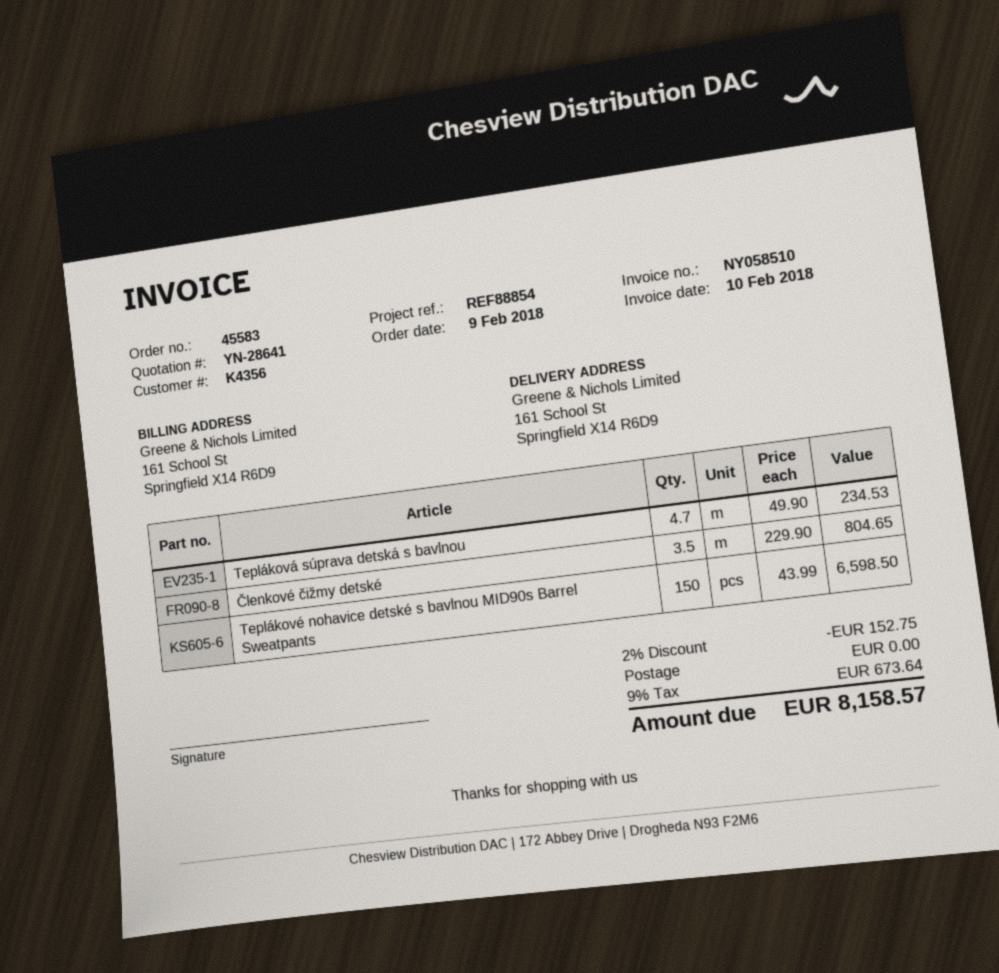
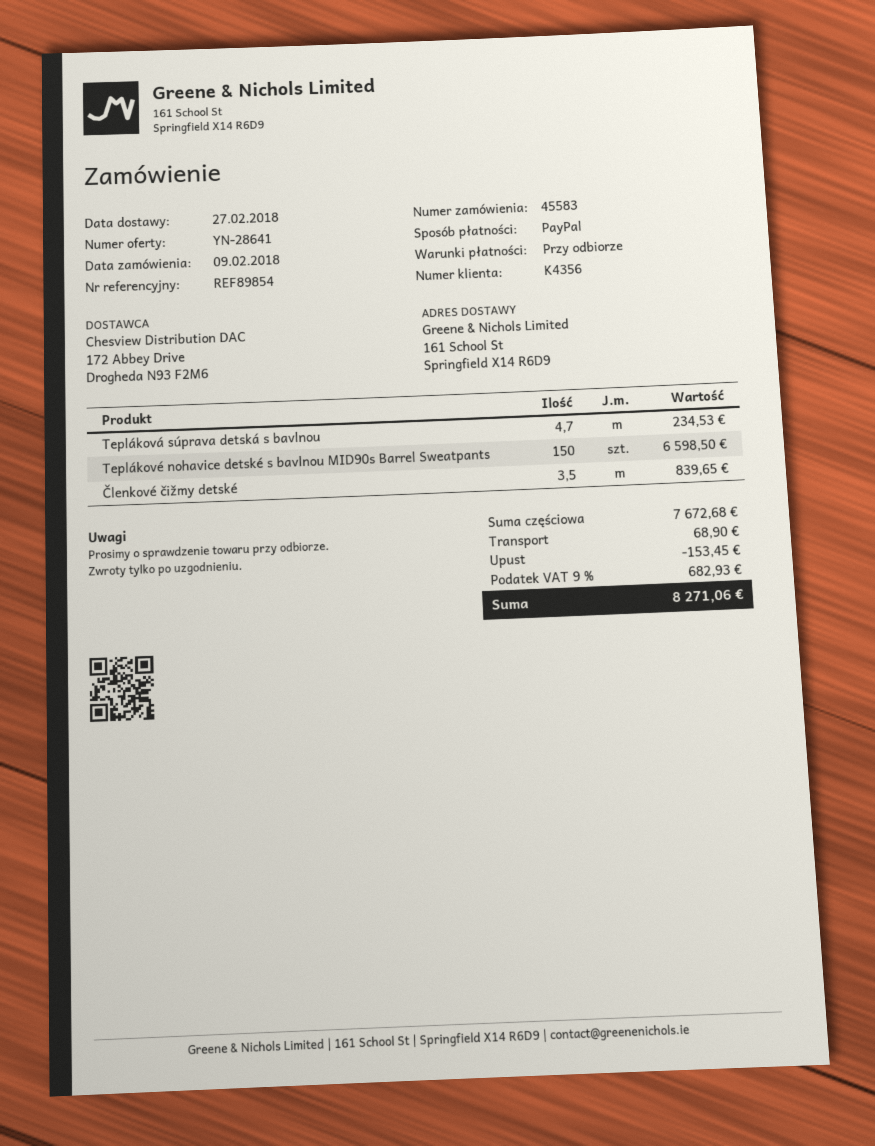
reference: REF88854 -> REF89854
Členkové čižmy detské: 3.5 for 804.65 -> 3.5 for 839.65
discount: 152.75 -> 153.45
shipping: 0.00 -> 68.90
tax: 9% = 673.64 -> 9% = 682.93
total: 8158.57 -> 8271.06

